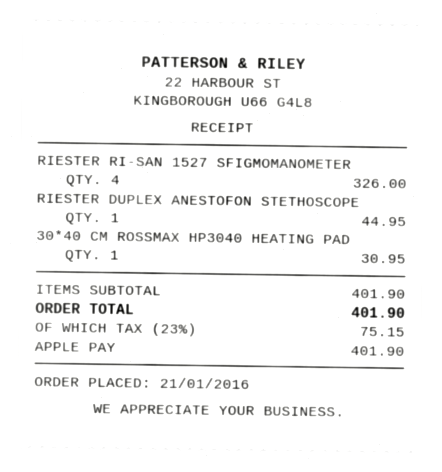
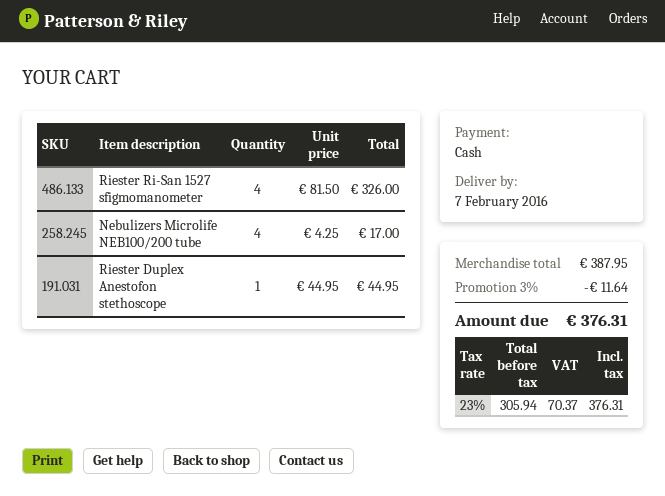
payment method: Apple Pay -> cash
30*40 CM ROSSMAX HP3040 HEATING PAD: 1 for 30.95 -> none
Nebulizers Microlife NEB100/200 tube: none -> 4 for 17.00
subtotal: 401.90 -> 387.95
discount: none -> 3% = 11.64
tax: 23% = 75.15 -> 23% = 70.37
total: 401.90 -> 376.31

